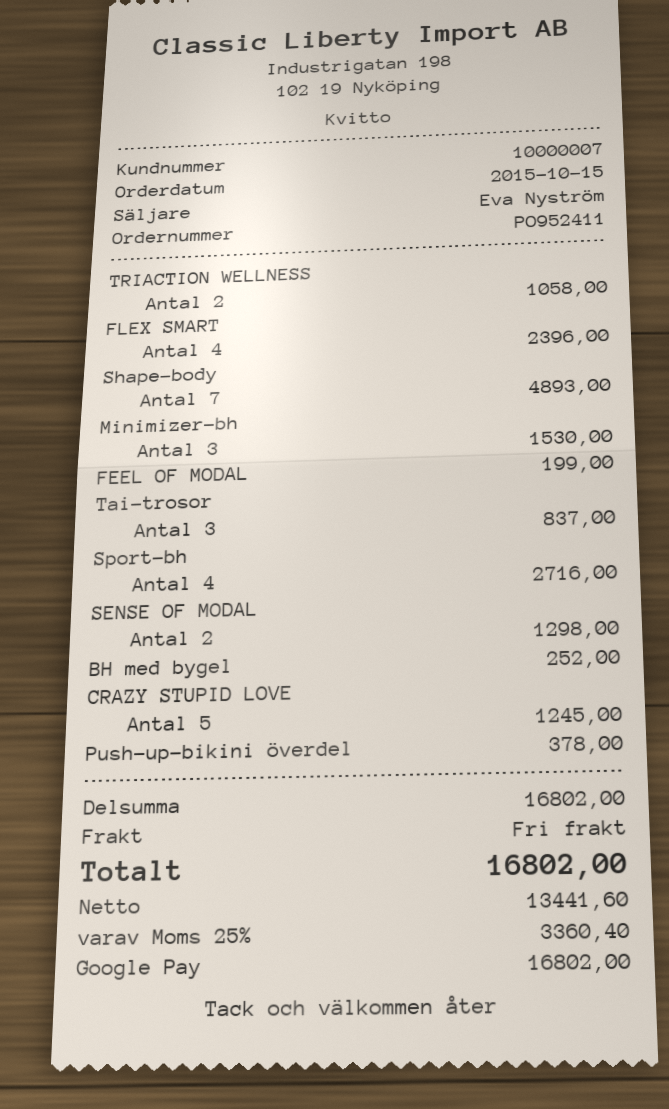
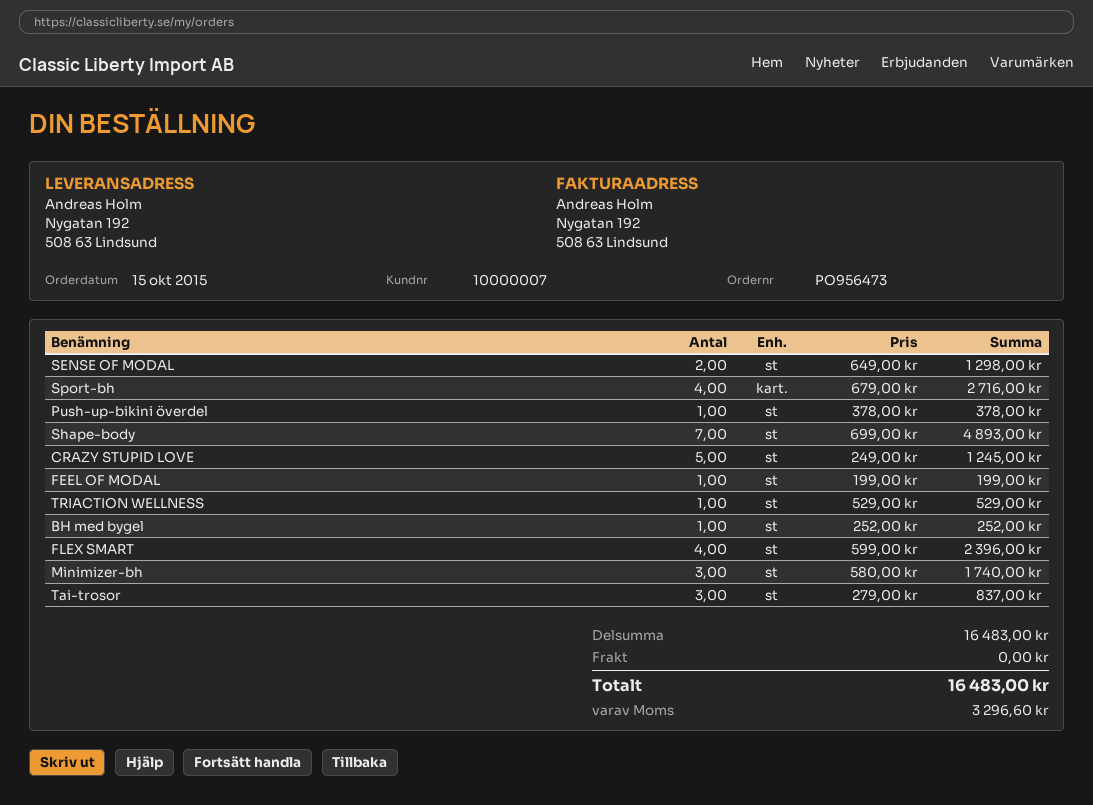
order number: PO952411 -> PO956473
TRIACTION WELLNESS: 2 for 1058.00 -> 1 for 529.00
Minimizer-bh: 3 for 1530.00 -> 3 for 1740.00
subtotal: 16802.00 -> 16483.00
tax: 3360.40 -> 3296.60
total: 16802.00 -> 16483.00

